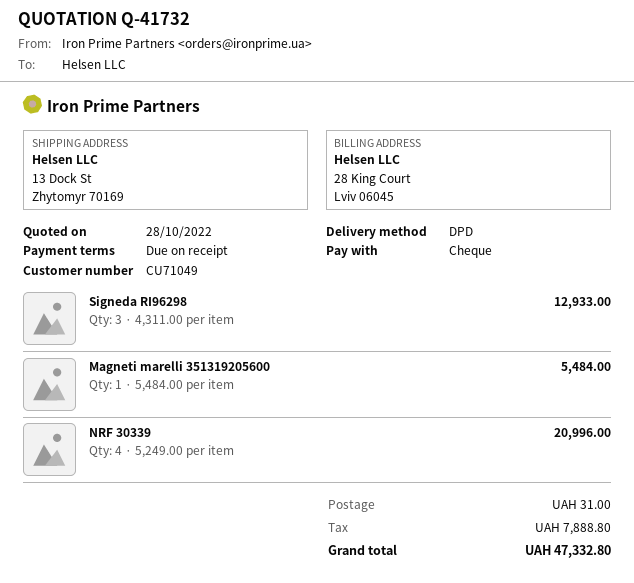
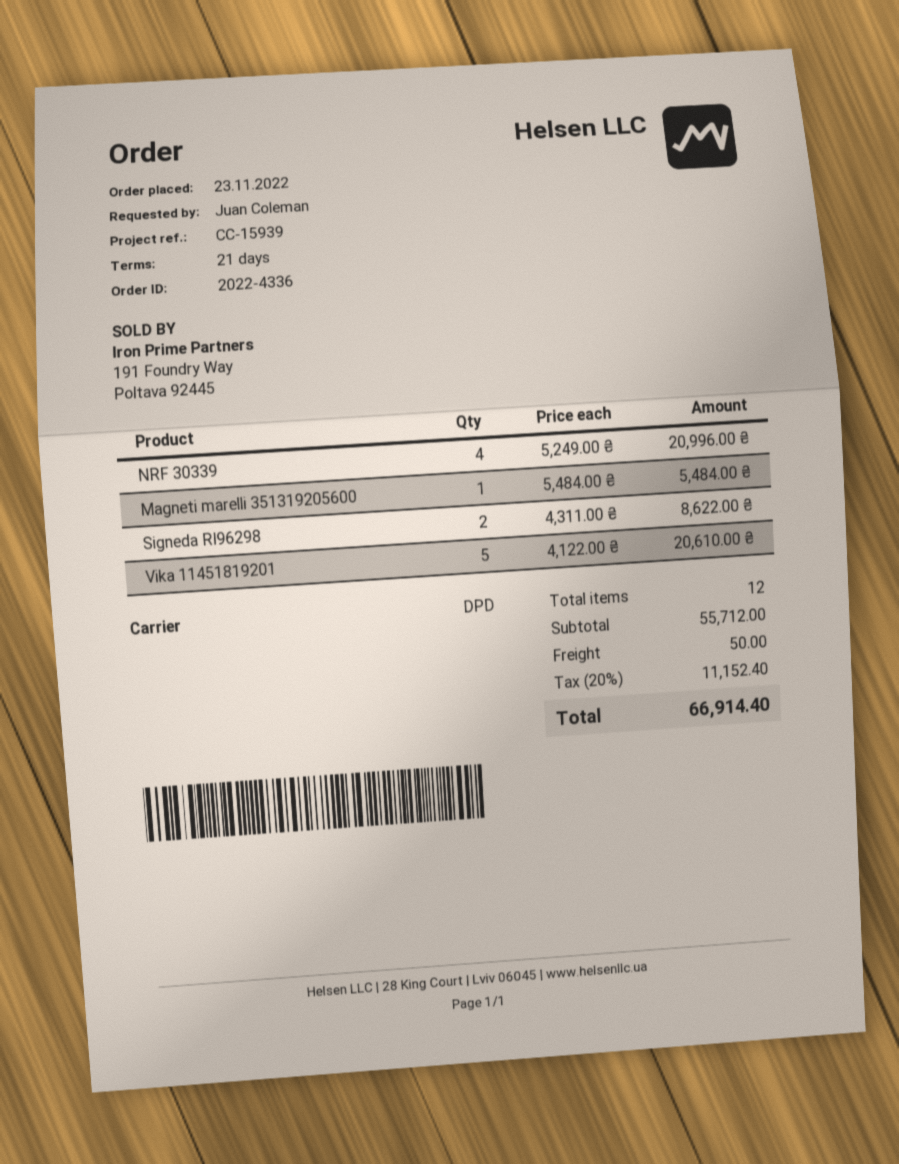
payment terms: on receipt -> 21 days
Signeda RI96298: 3 x 4311.00 = 12933.00 -> 2 x 4311.00 = 8622.00
Vika 11451819201: none -> 5 x 4122.00 = 20610.00
shipping: 31.00 -> 50.00
tax: 7888.80 -> 11152.40
total: 47332.80 -> 66914.40

